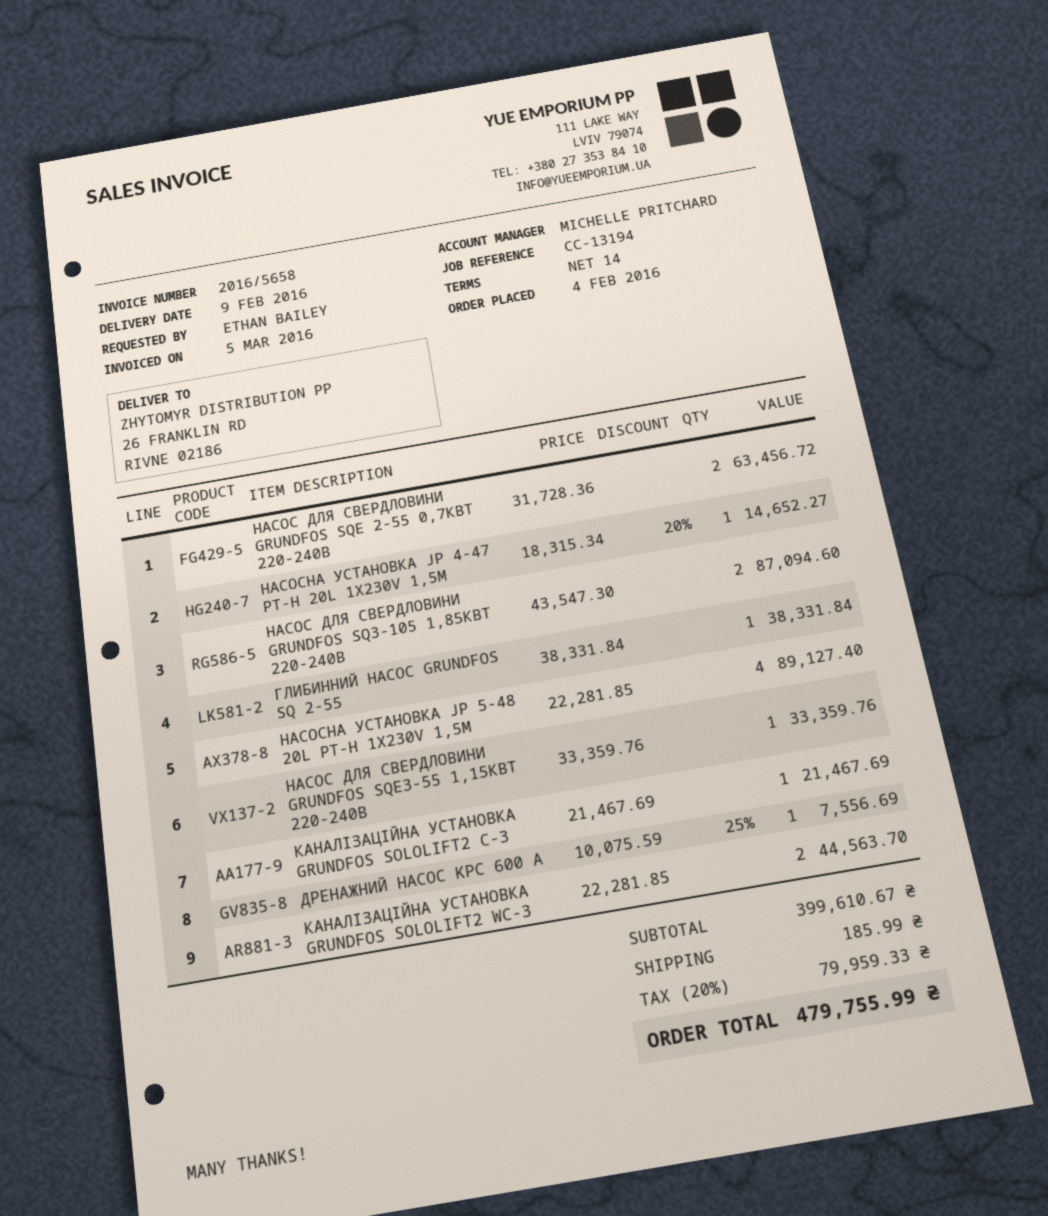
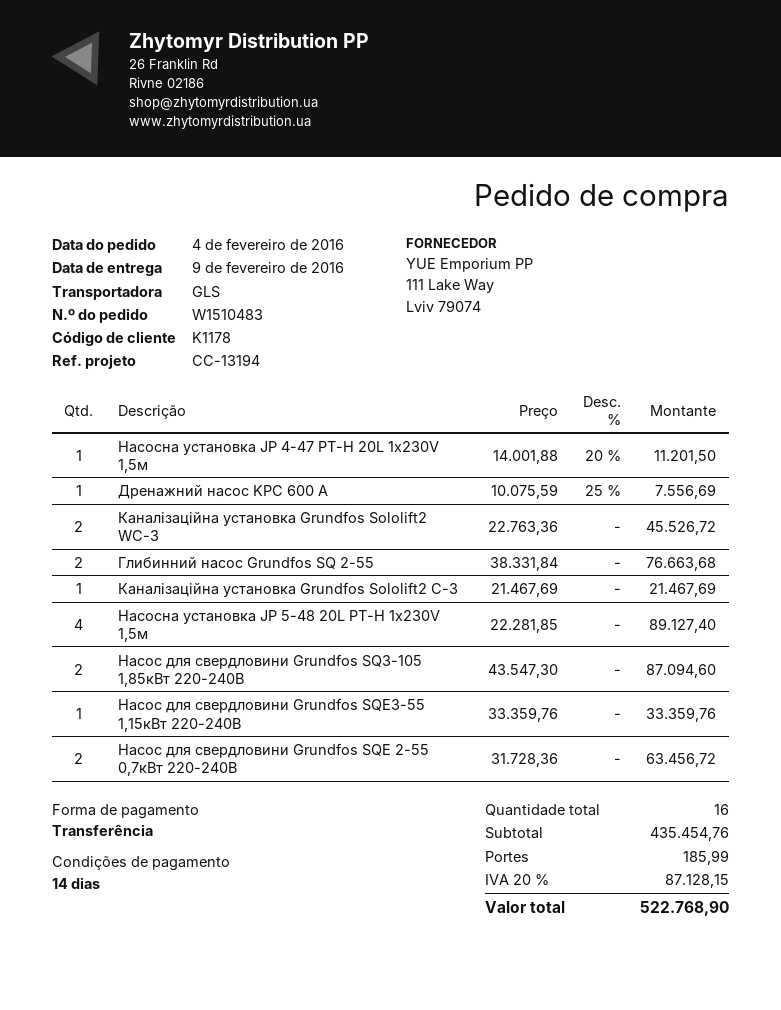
НАСОСНА УСТАНОВКА JP 4-47 PT-H 20L 1X230V 1,5М: 1 x 18315.34 - 20% = 14652.27 -> 1 x 14001.88 - 20% = 11201.50
ГЛИБИННИЙ НАСОС GRUNDFOS SQ 2-55: 1 x 38331.84 = 38331.84 -> 2 x 38331.84 = 76663.68
КАНАЛІЗАЦІЙНА УСТАНОВКА GRUNDFOS SOLOLIFT2 WC-3: 2 x 22281.85 = 44563.70 -> 2 x 22763.36 = 45526.72
subtotal: 399610.67 -> 435454.76
tax: 20% = 79959.33 -> 20% = 87128.15
total: 479755.99 -> 522768.90

